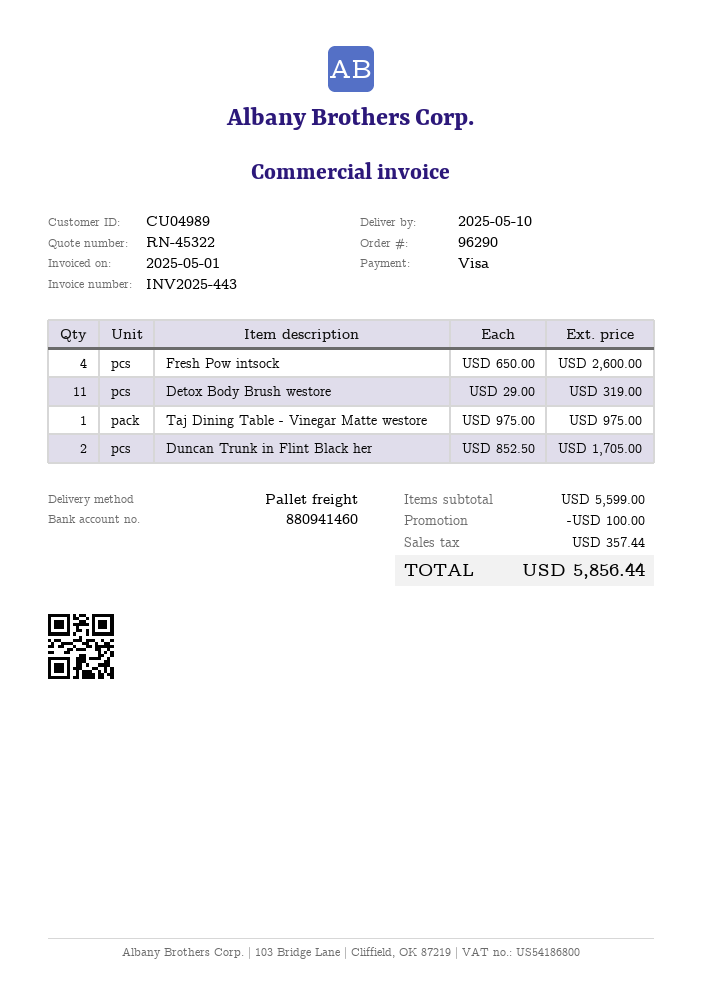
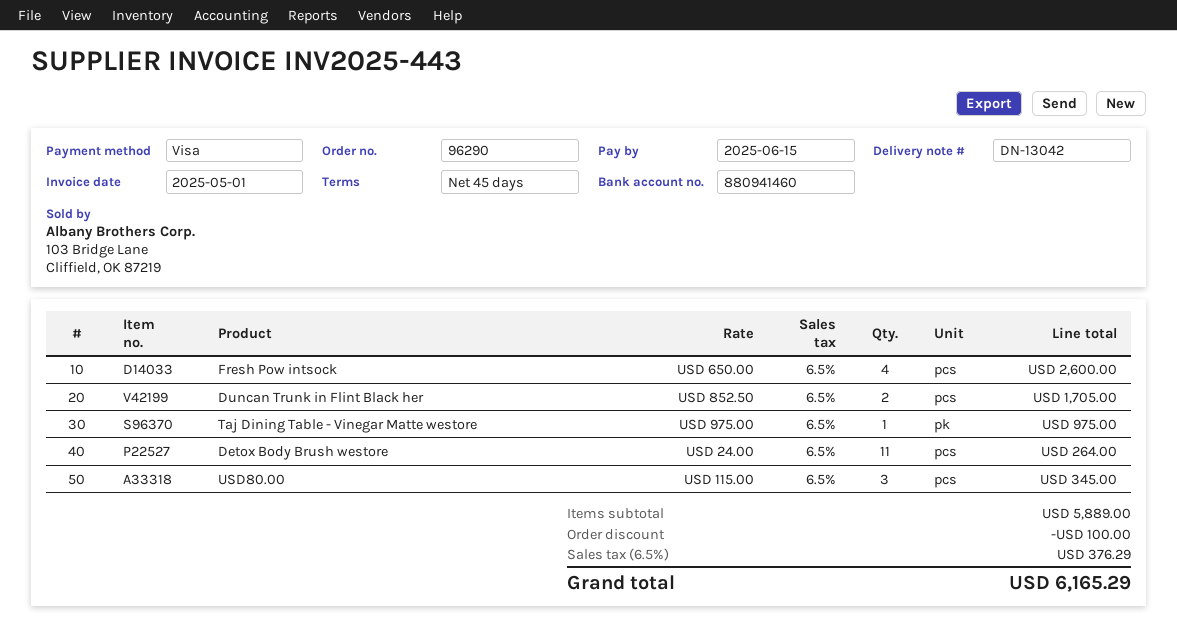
Detox Body Brush westore: 11 x 29.00 = 319.00 -> 11 x 24.00 = 264.00
USD80.00: none -> 3 x 115.00 = 345.00
subtotal: 5599.00 -> 5889.00
tax: 357.44 -> 376.29
total: 5856.44 -> 6165.29

